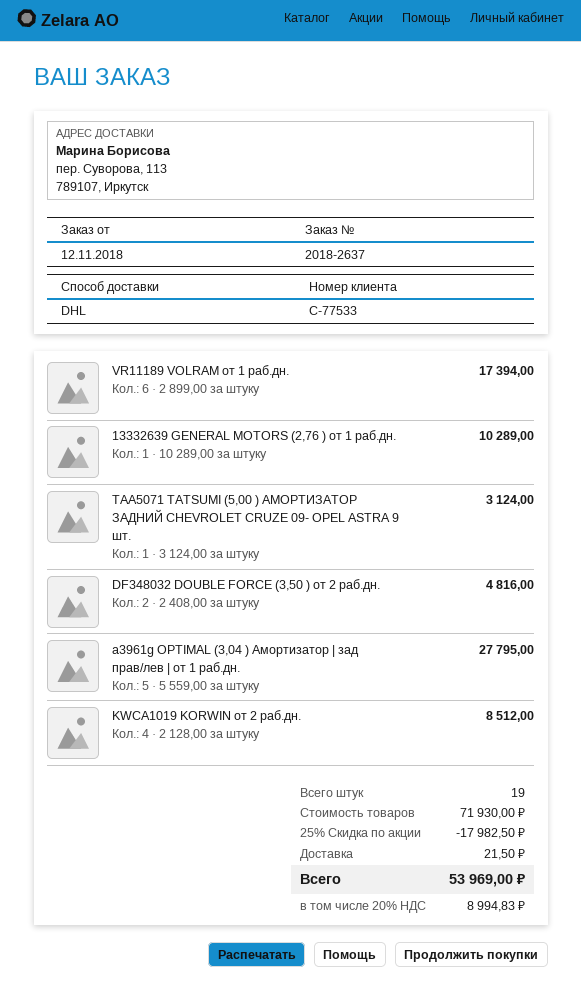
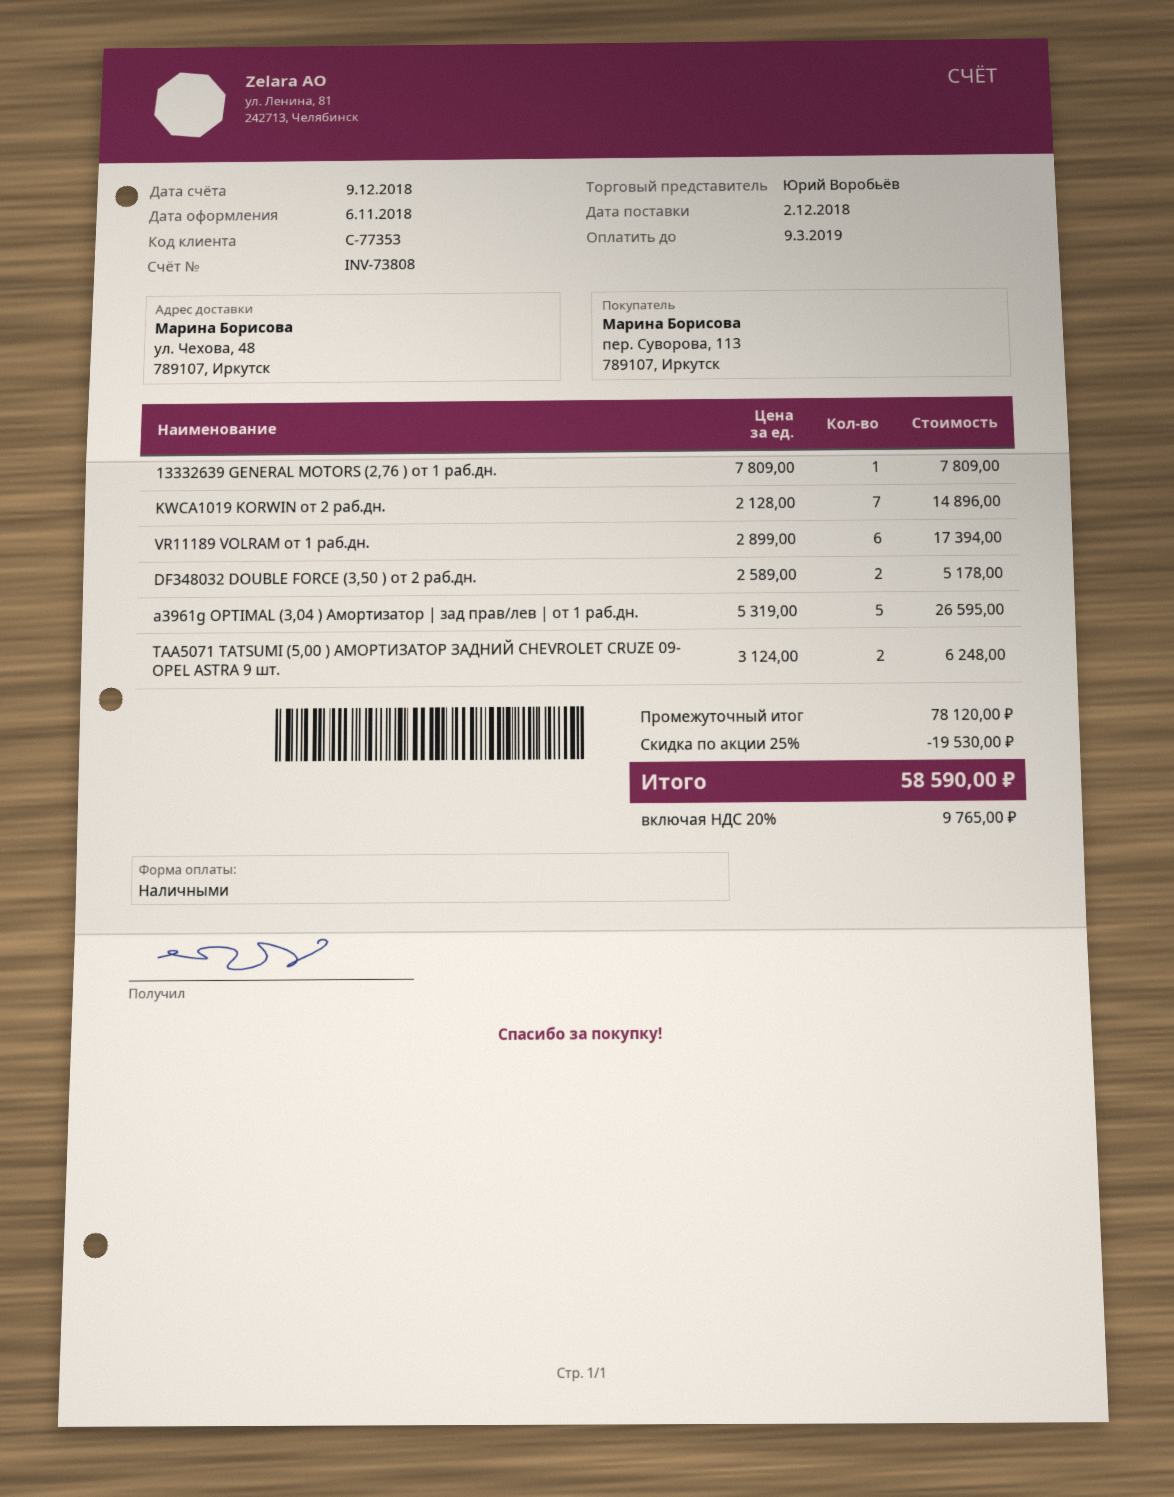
order date: 2018-11-12 -> 2018-11-06
customer number: C-77533 -> C-77353
ship to: пер. Суворова, 113, 789107, Иркутск -> ул. Чехова, 48, 789107, Иркутск
13332639 GENERAL MOTORS (2,76 ) от 1 раб.дн.: 1 x 10289.00 = 10289.00 -> 1 x 7809.00 = 7809.00
TAA5071 TATSUMI (5,00 ) АМОРТИЗАТОР ЗАДНИЙ CHEVROLET CRUZE 09- OPEL ASTRA 9 шт.: 1 x 3124.00 = 3124.00 -> 2 x 3124.00 = 6248.00
DF348032 DOUBLE FORCE (3,50 ) от 2 раб.дн.: 2 x 2408.00 = 4816.00 -> 2 x 2589.00 = 5178.00
a3961g OPTIMAL (3,04 ) Амортизатор | зад прав/лев | от 1 раб.дн.: 5 x 5559.00 = 27795.00 -> 5 x 5319.00 = 26595.00
KWCA1019 KORWIN от 2 раб.дн.: 4 x 2128.00 = 8512.00 -> 7 x 2128.00 = 14896.00
subtotal: 71930.00 -> 78120.00
discount: 25% = 17982.50 -> 25% = 19530.00
shipping: 21.50 -> none
tax: 20% = 8994.83 -> 20% = 9765.00
total: 53969.00 -> 58590.00

